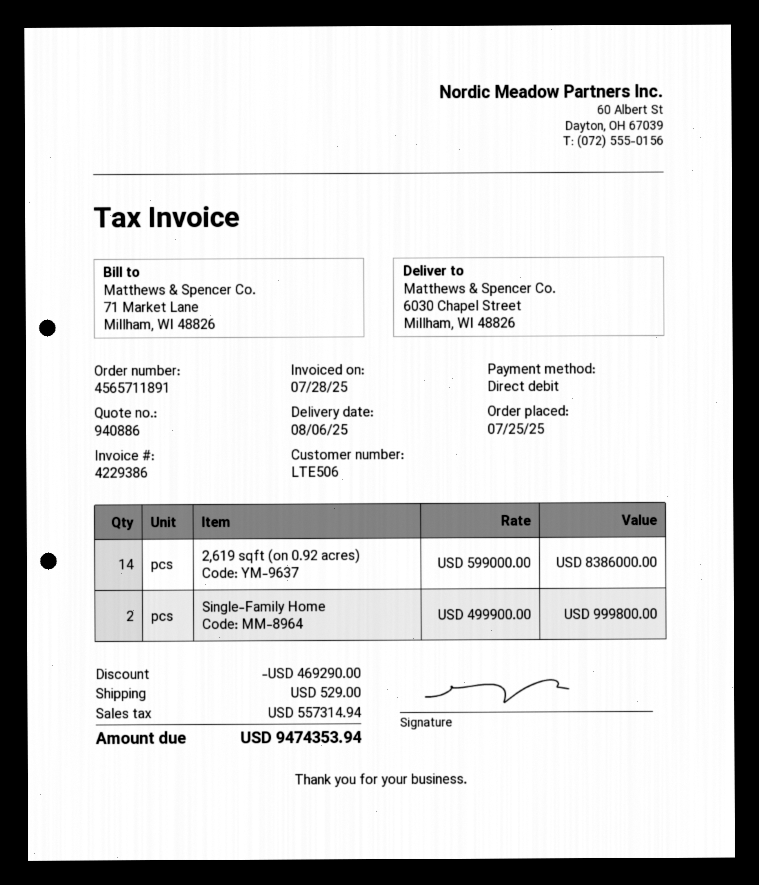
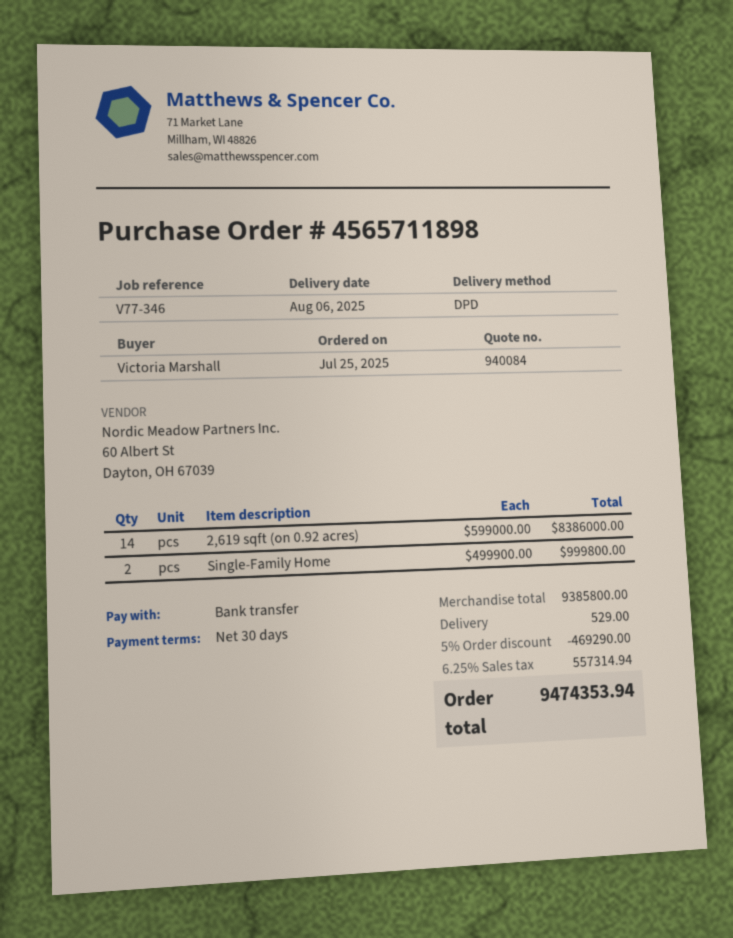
quote number: 940886 -> 940084
order number: 4565711891 -> 4565711898
payment method: direct debit -> bank transfer

